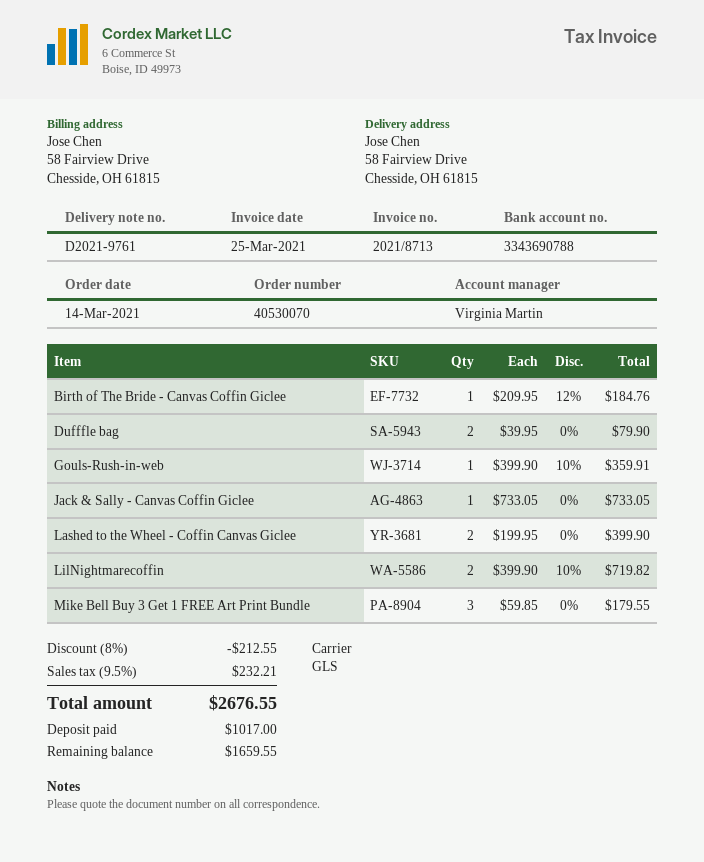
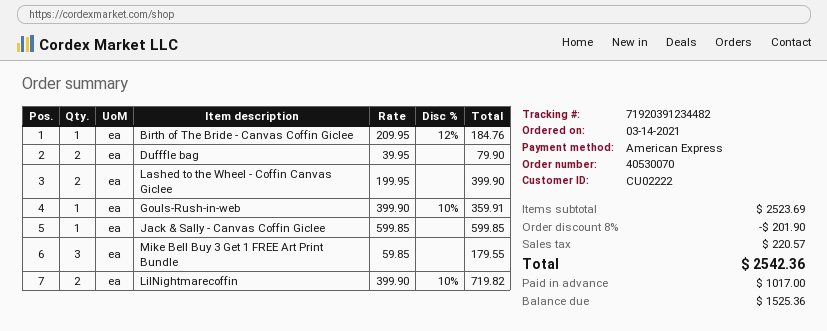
Jack & Sally - Canvas Coffin Giclee: 1 x 733.05 = 733.05 -> 1 x 599.85 = 599.85
discount: 8% = 212.55 -> 8% = 201.90
tax: 232.21 -> 220.57
total: 2676.55 -> 2542.36
balance: 1659.55 -> 1525.36

